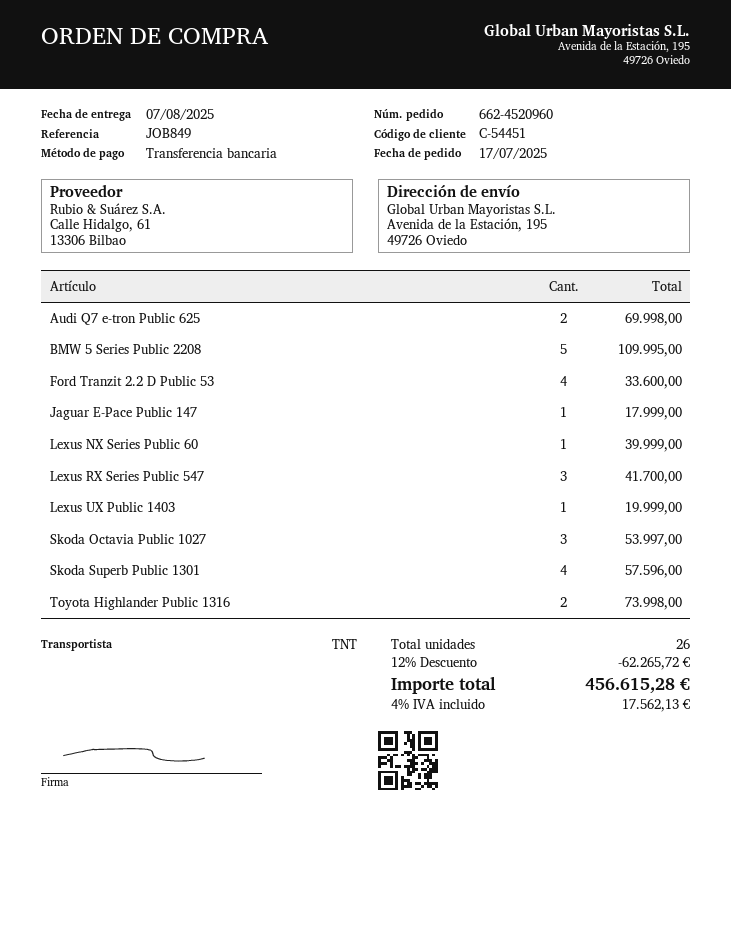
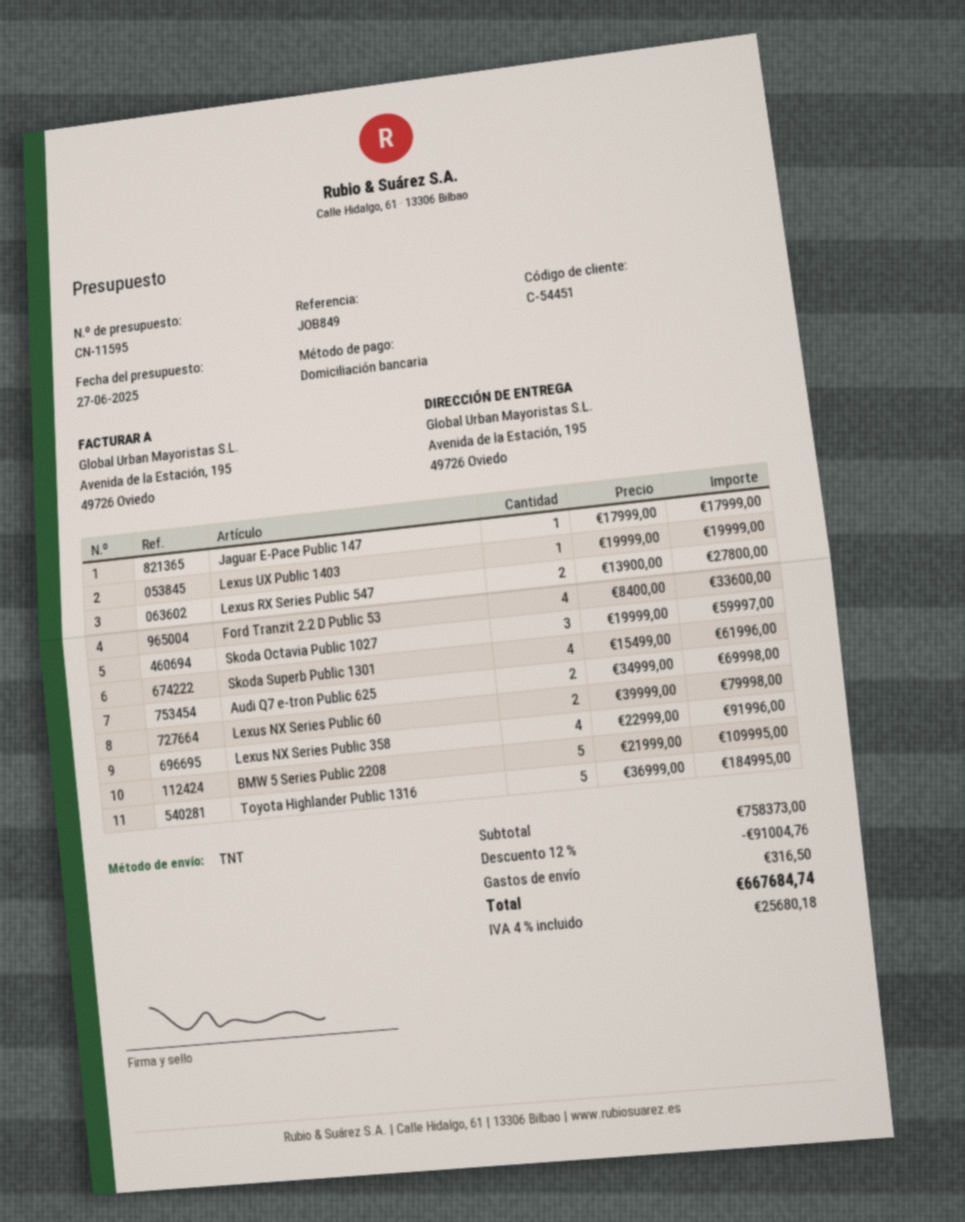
payment method: bank transfer -> direct debit
Lexus NX Series Public 60: 1 for 39999.00 -> 2 for 79998.00
Lexus RX Series Public 547: 3 for 41700.00 -> 2 for 27800.00
Skoda Octavia Public 1027: 3 for 53997.00 -> 3 for 59997.00
Skoda Superb Public 1301: 4 for 57596.00 -> 4 for 61996.00
Toyota Highlander Public 1316: 2 for 73998.00 -> 5 for 184995.00
Lexus NX Series Public 358: none -> 4 for 91996.00
discount: 12% = 62265.72 -> 12% = 91004.76
shipping: none -> 316.50
tax: 4% = 17562.13 -> 4% = 25680.18
total: 456615.28 -> 667684.74

